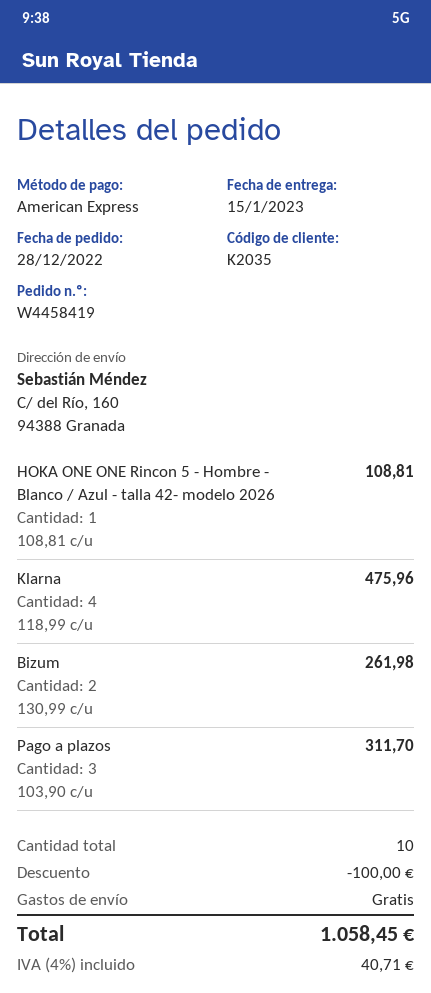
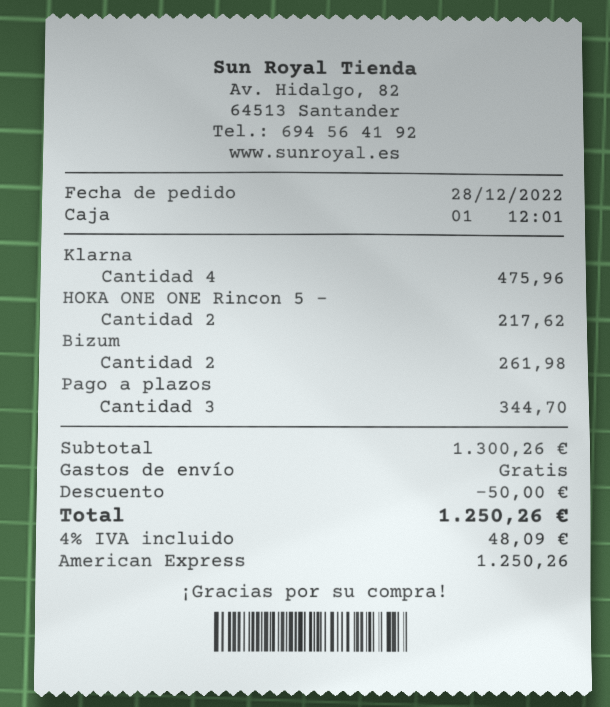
HOKA ONE ONE Rincon 5 - Hombre - Blanco / Azul - talla 42- modelo 2026: 1 for 108.81 -> 2 for 217.62
Pago a plazos: 3 for 311.70 -> 3 for 344.70
discount: 100.00 -> 50.00
tax: 4% = 40.71 -> 4% = 48.09
total: 1058.45 -> 1250.26

